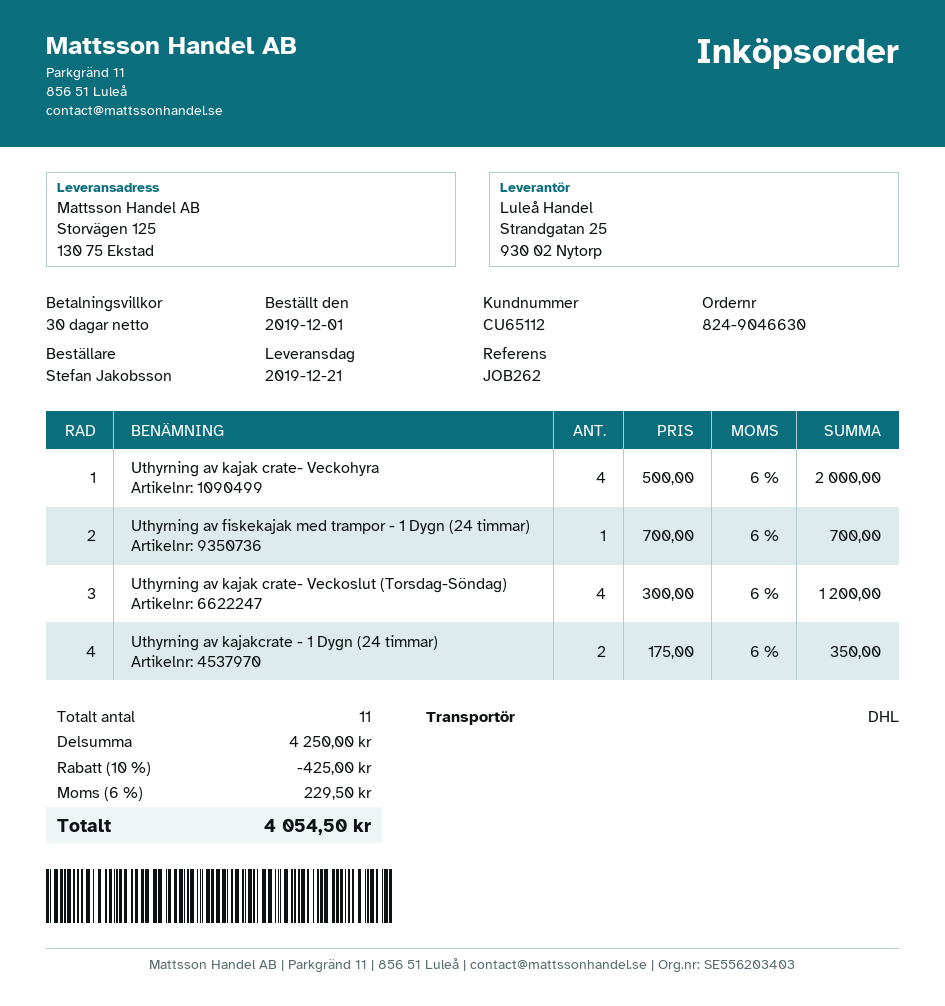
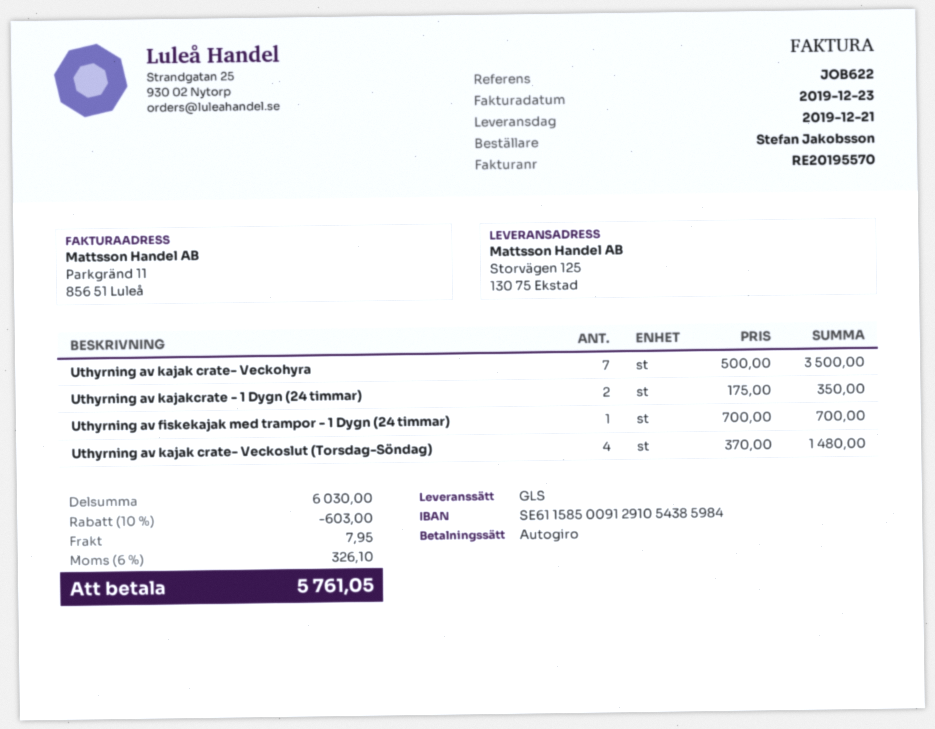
reference: JOB262 -> JOB622
shipping method: DHL -> GLS
Uthyrning av kajak crate- Veckohyra: 4 x 500.00 = 2000.00 -> 7 x 500.00 = 3500.00
Uthyrning av kajak crate- Veckoslut (Torsdag-Söndag): 4 x 300.00 = 1200.00 -> 4 x 370.00 = 1480.00
subtotal: 4250.00 -> 6030.00
discount: 10% = 425.00 -> 10% = 603.00
shipping: none -> 7.95
tax: 6% = 229.50 -> 6% = 326.10
total: 4054.50 -> 5761.05

